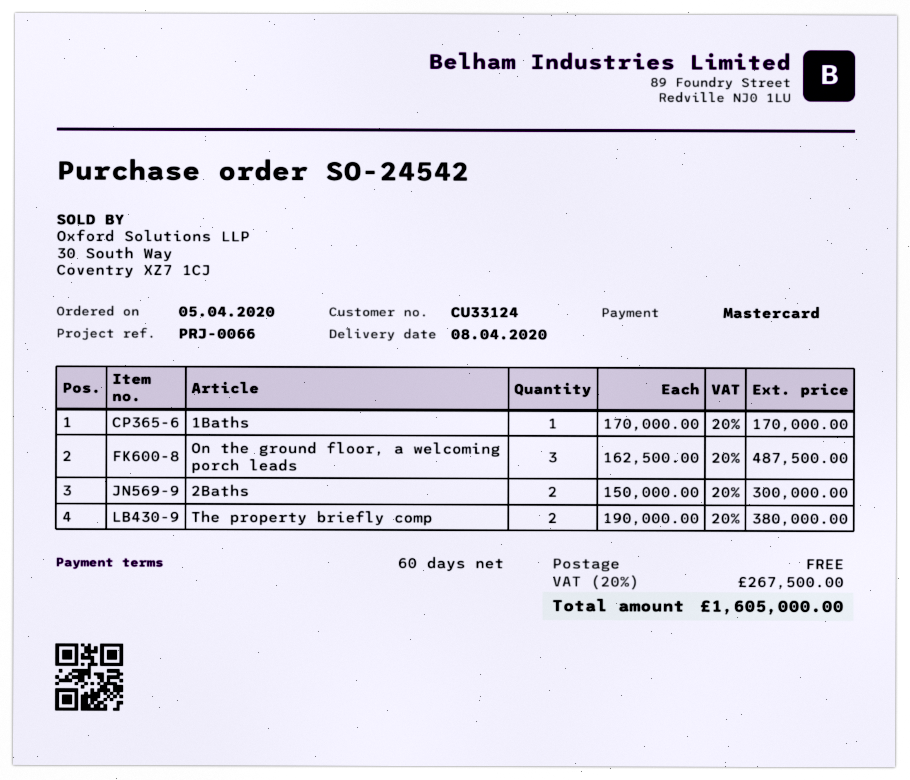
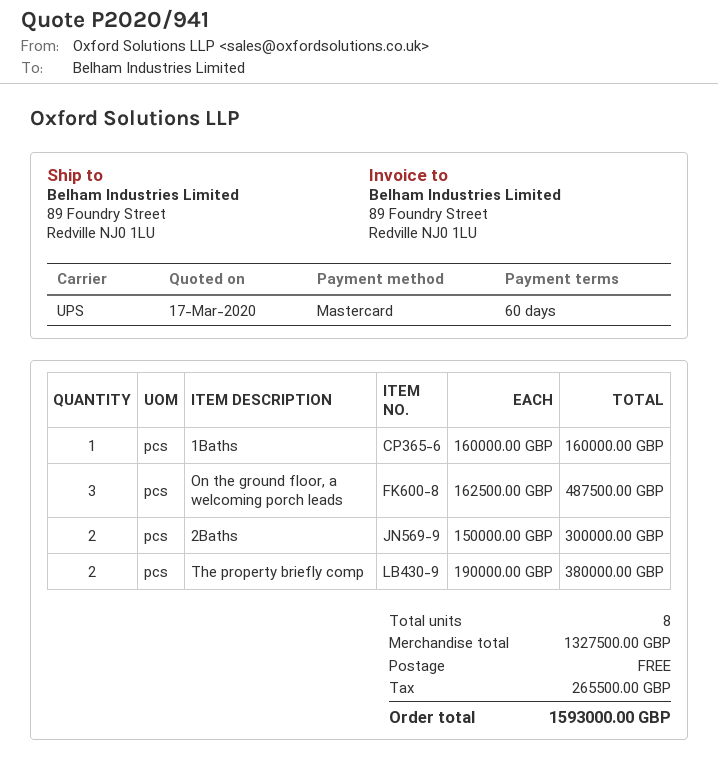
1Baths: 1 x 170000.00 = 170000.00 -> 1 x 160000.00 = 160000.00
tax: 267500.00 -> 265500.00
total: 1605000.00 -> 1593000.00

